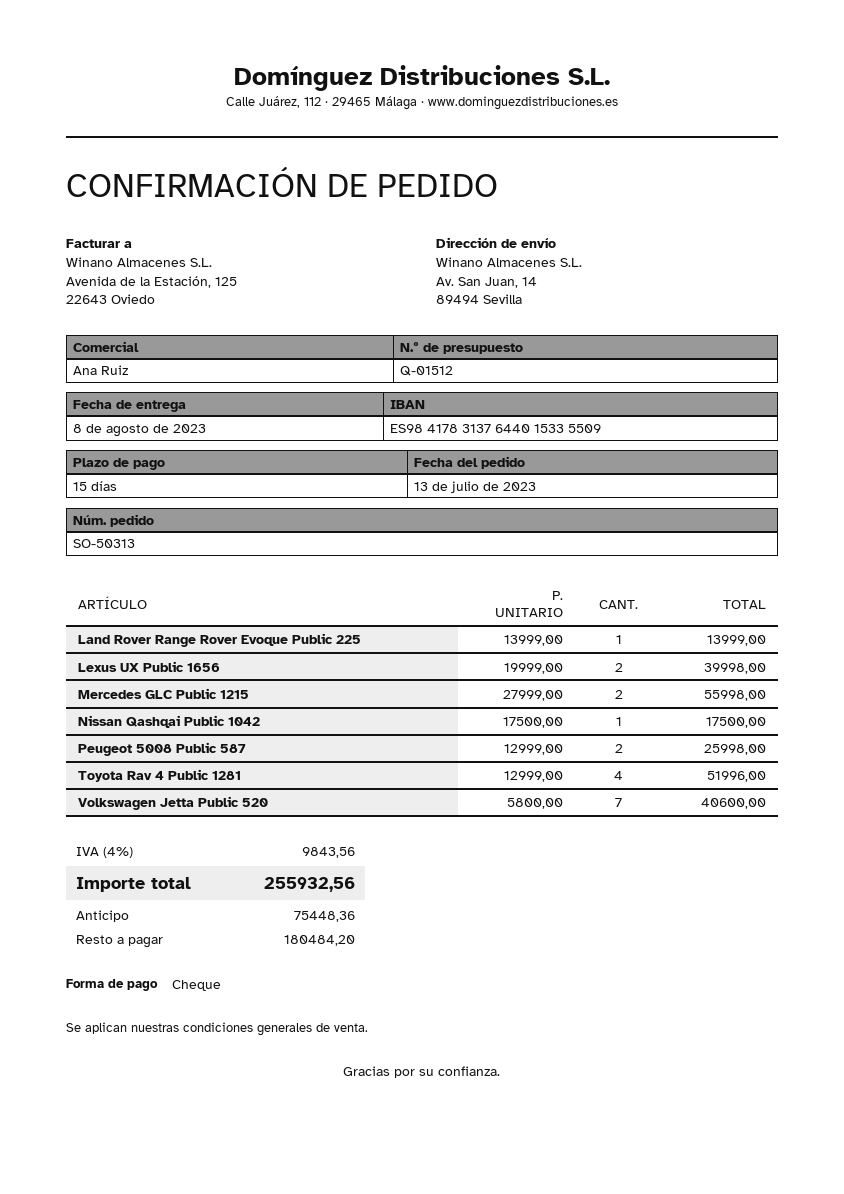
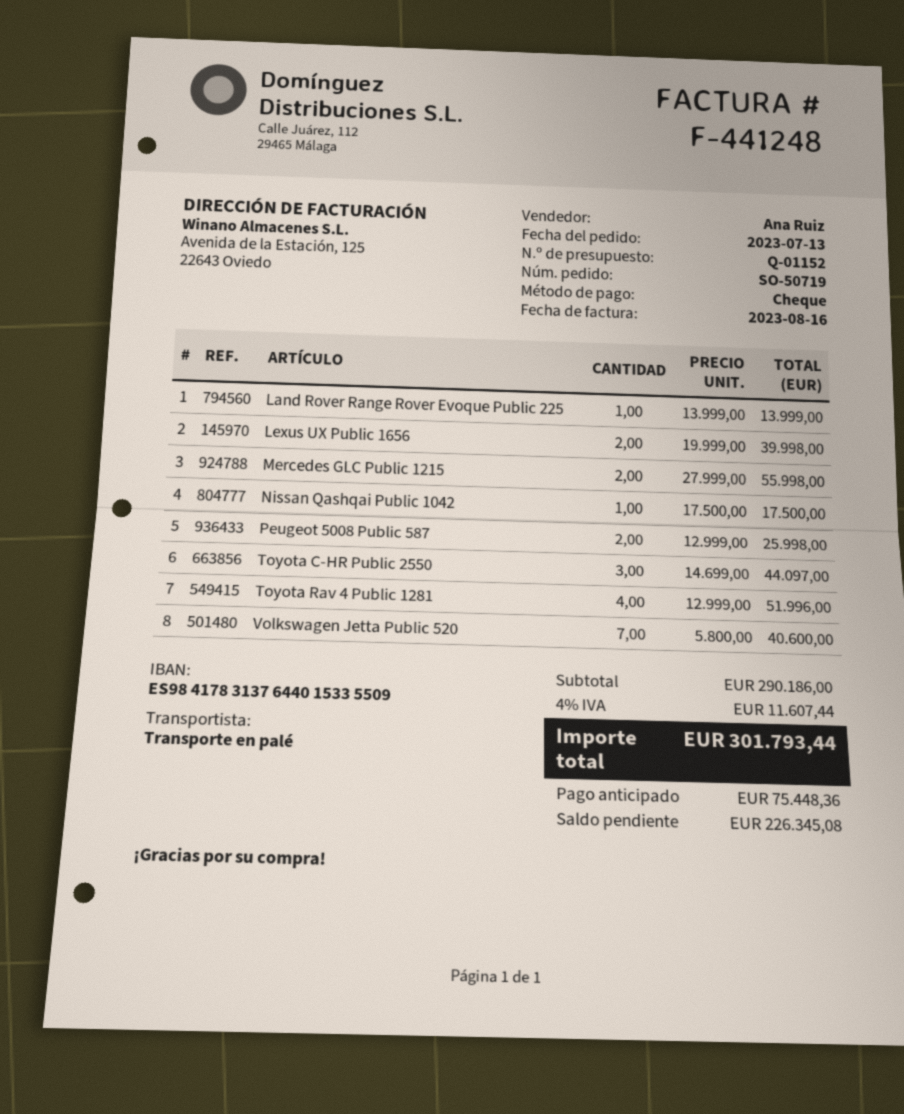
quote number: Q-01512 -> Q-01152
order number: SO-50313 -> SO-50719
Toyota C-HR Public 2550: none -> 3 x 14699.00 = 44097.00
tax: 4% = 9843.56 -> 4% = 11607.44
total: 255932.56 -> 301793.44
balance: 180484.20 -> 226345.08

